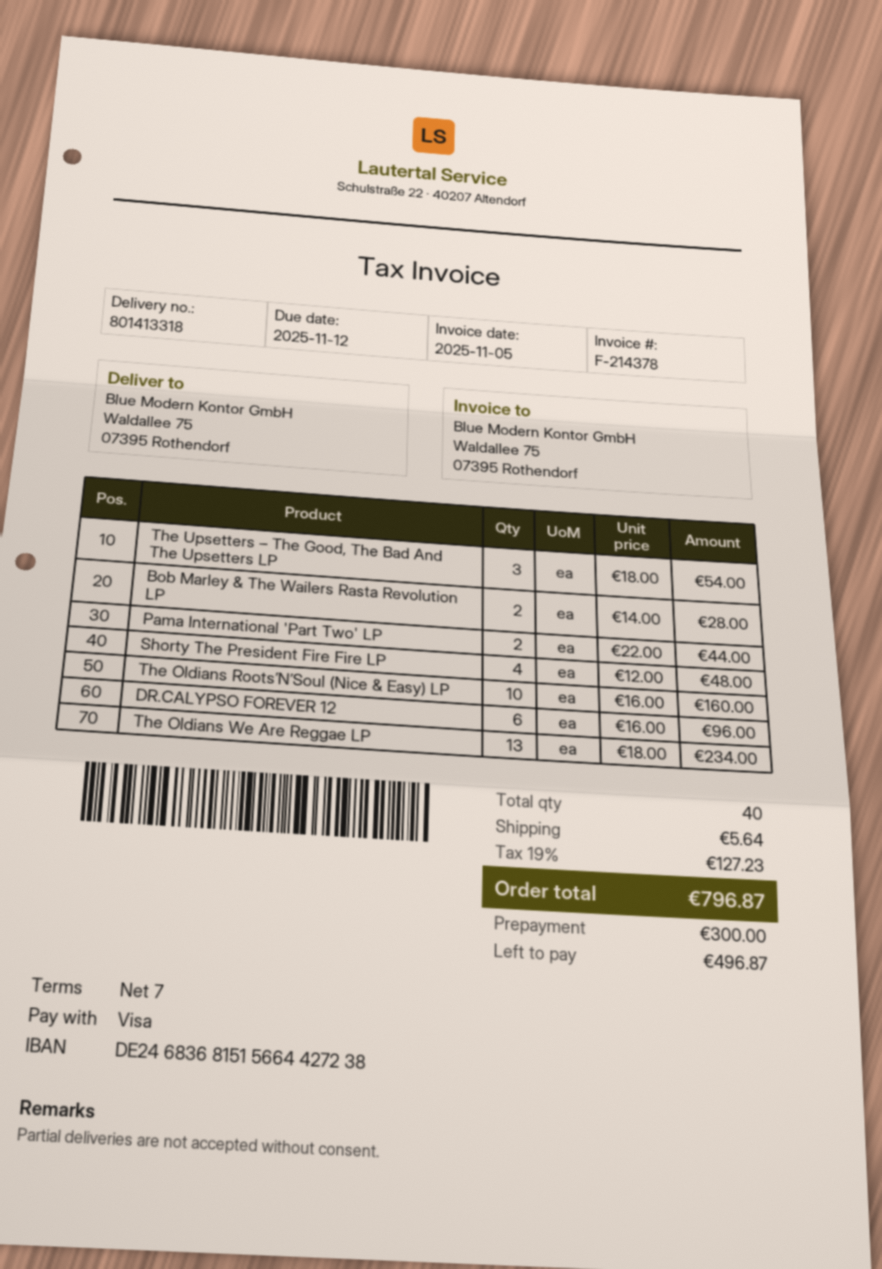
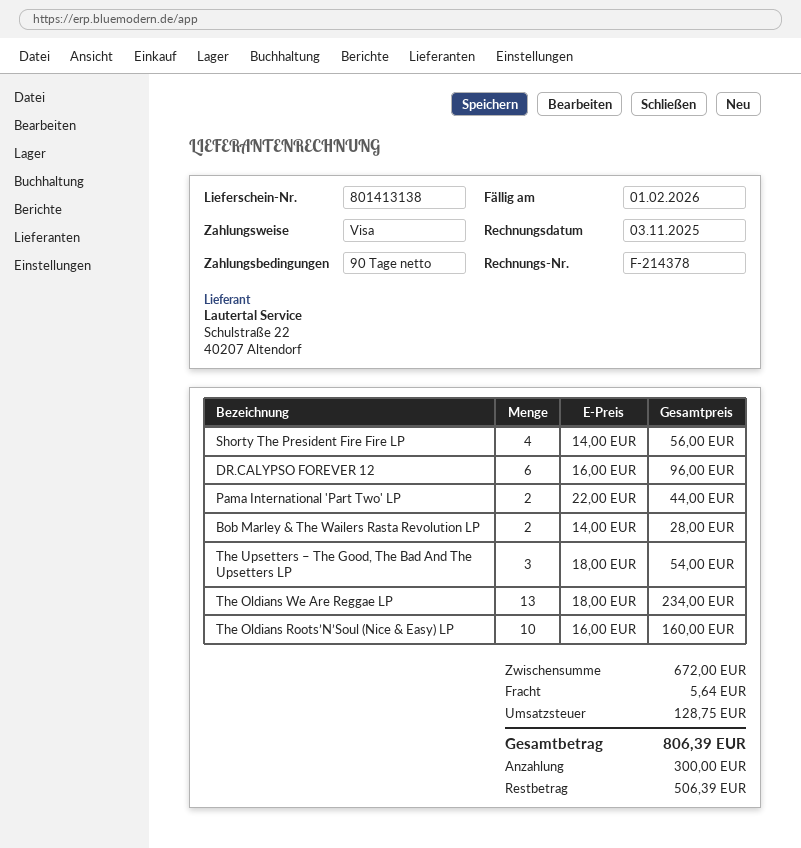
delivery note number: 801413318 -> 801413138
invoice date: 2025-11-05 -> 2025-11-03
payment terms: 7 days -> 90 days
due date: 2025-11-12 -> 2026-02-01
Shorty The President Fire Fire LP: 4 x 12.00 = 48.00 -> 4 x 14.00 = 56.00
tax: 127.23 -> 128.75
total: 796.87 -> 806.39
balance: 496.87 -> 506.39

